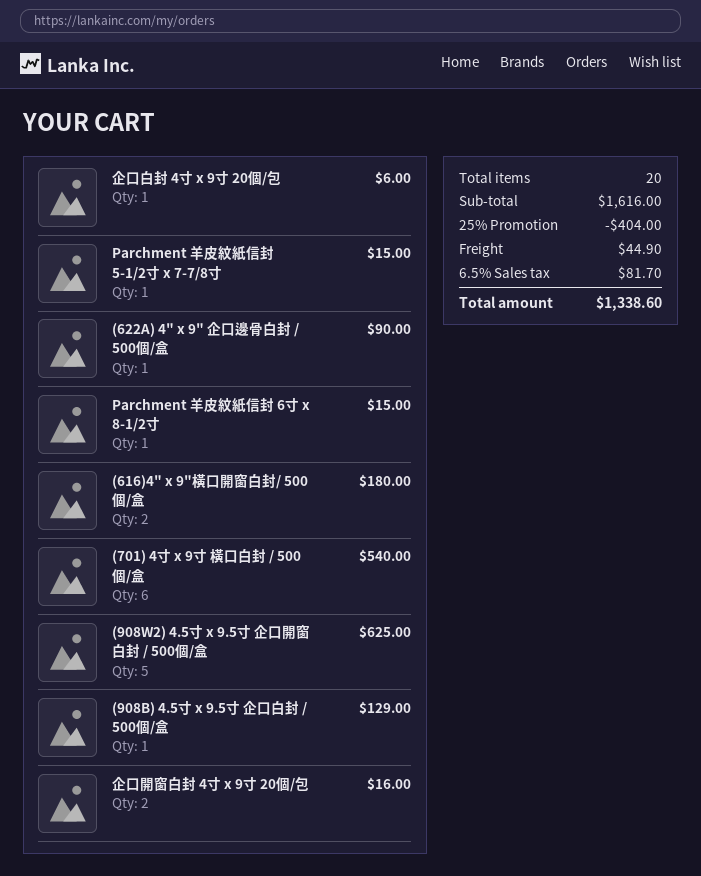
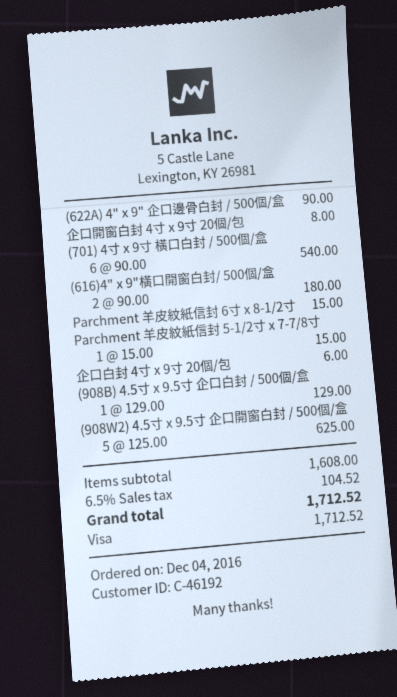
企口開窗白封 4寸 x 9寸 20個/包: 2 for 16.00 -> 1 for 8.00
subtotal: 1616.00 -> 1608.00
discount: 25% = 404.00 -> none
shipping: 44.90 -> none
tax: 6.5% = 81.70 -> 6.5% = 104.52
total: 1338.60 -> 1712.52

